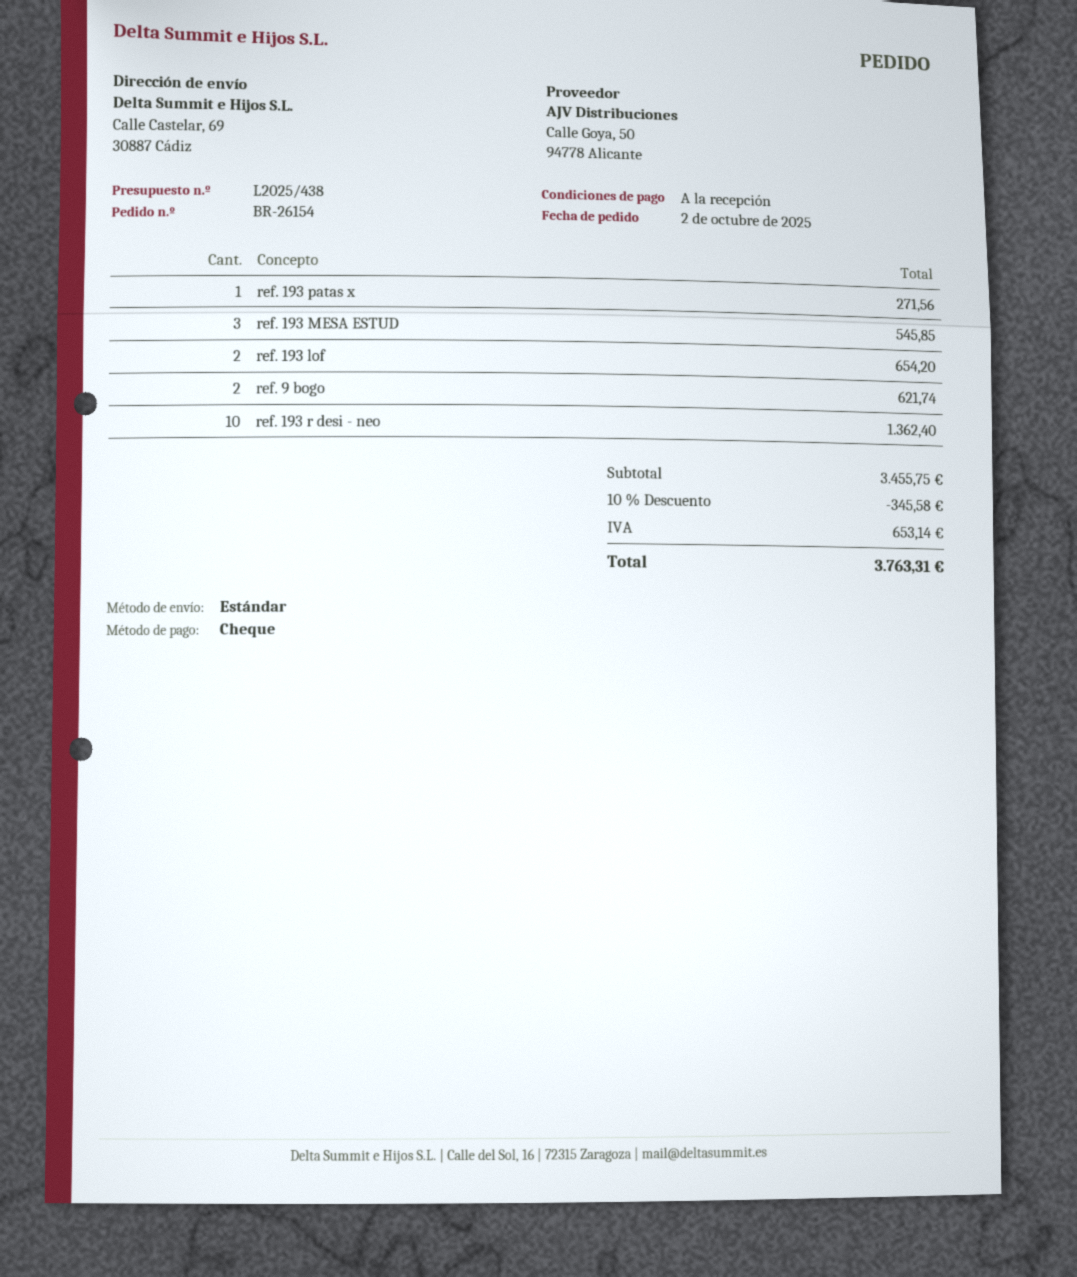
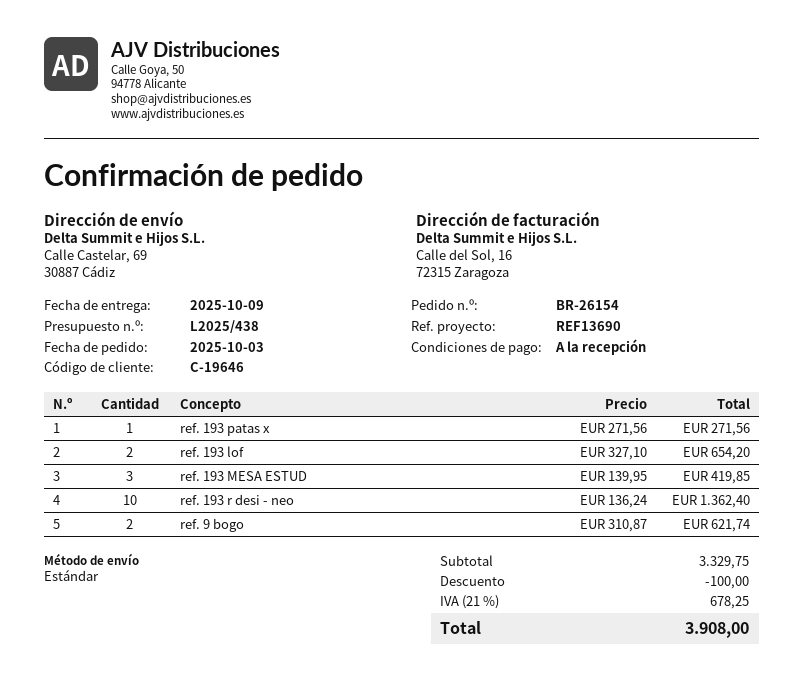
order date: 2025-10-02 -> 2025-10-03
ref. 193 MESA ESTUD: 3 for 545.85 -> 3 for 419.85
subtotal: 3455.75 -> 3329.75
discount: 345.58 -> 100.00
tax: 653.14 -> 678.25
total: 3763.31 -> 3908.00

